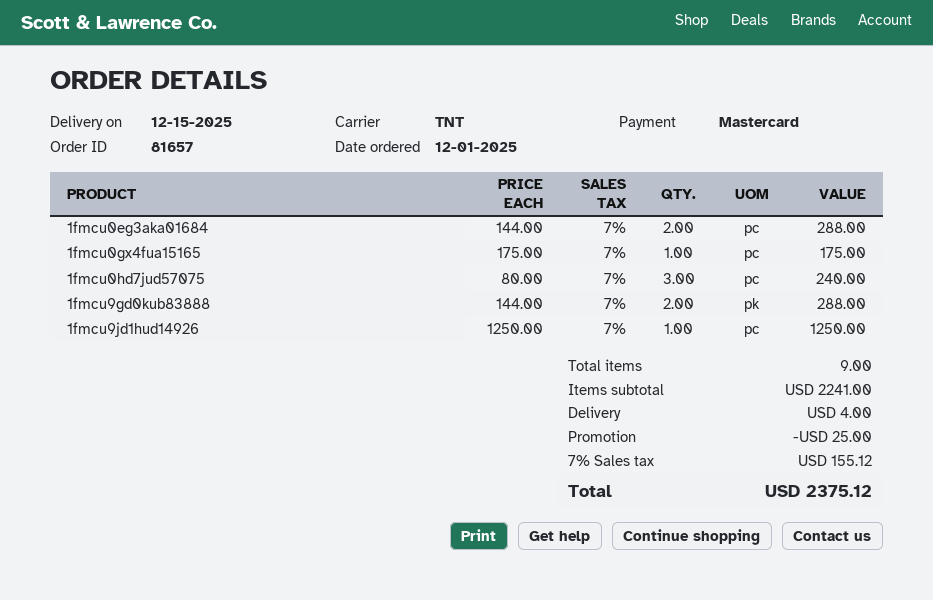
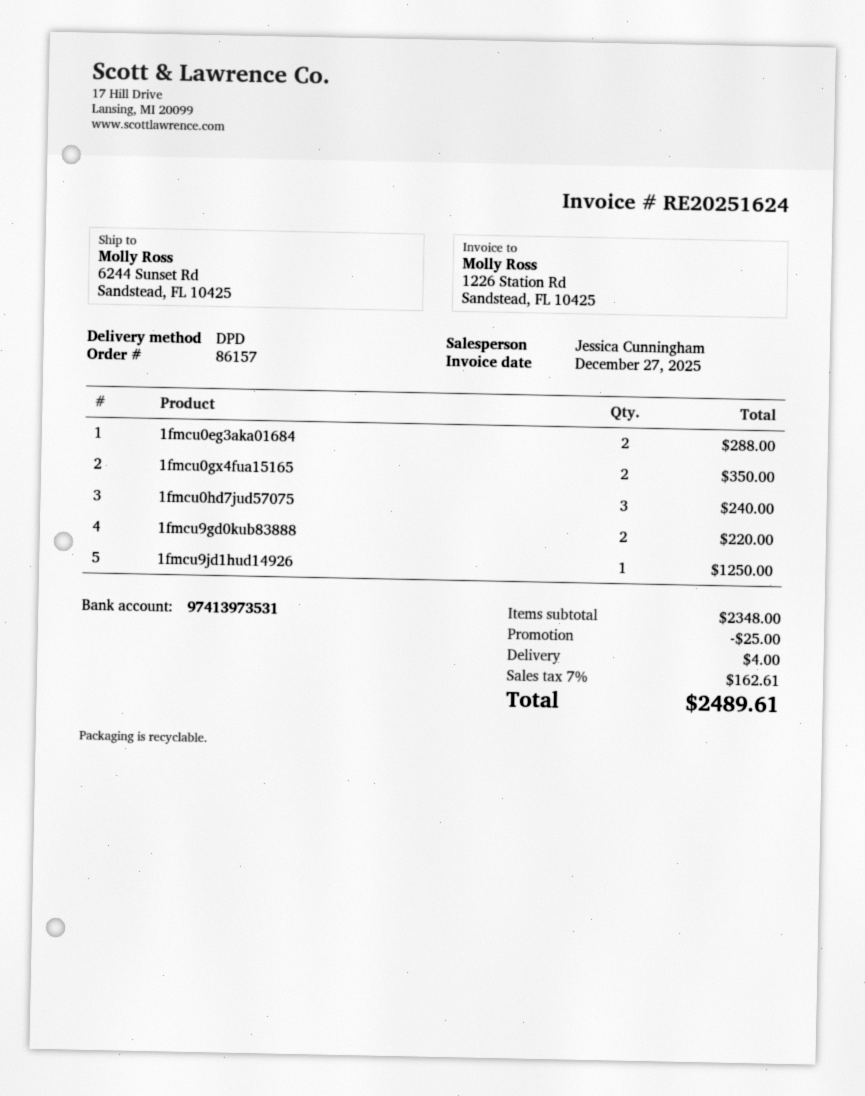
order number: 81657 -> 86157
shipping method: TNT -> DPD
1fmcu0gx4fua15165: 1 for 175.00 -> 2 for 350.00
1fmcu9gd0kub83888: 2 for 288.00 -> 2 for 220.00
subtotal: 2241.00 -> 2348.00
tax: 7% = 155.12 -> 7% = 162.61
total: 2375.12 -> 2489.61

